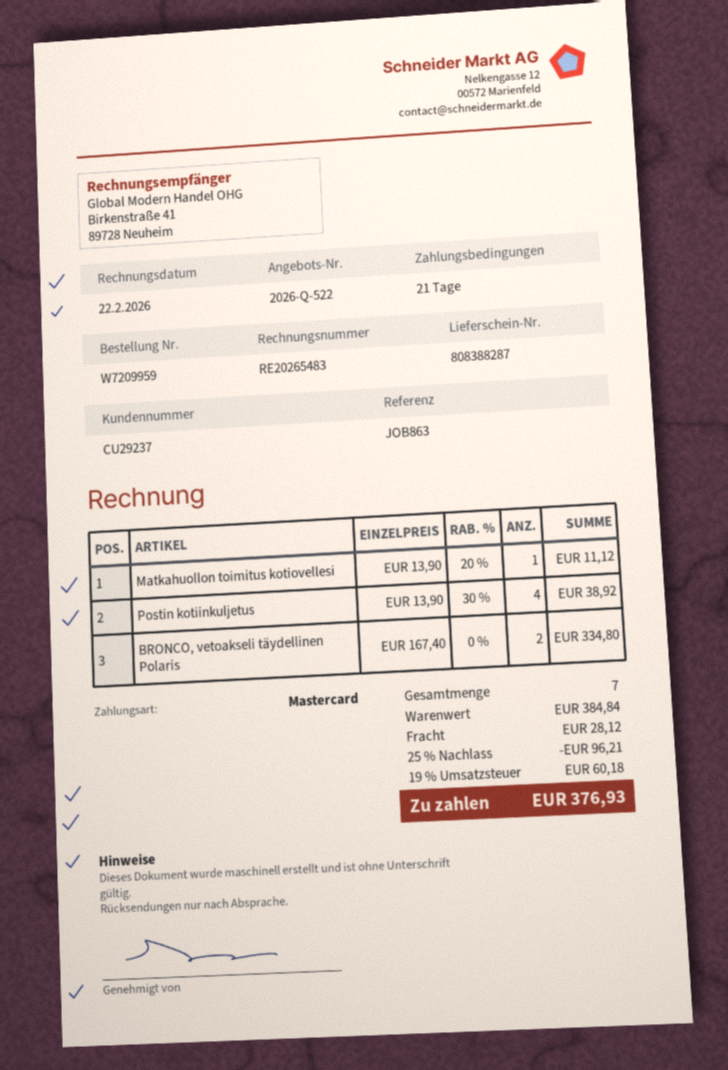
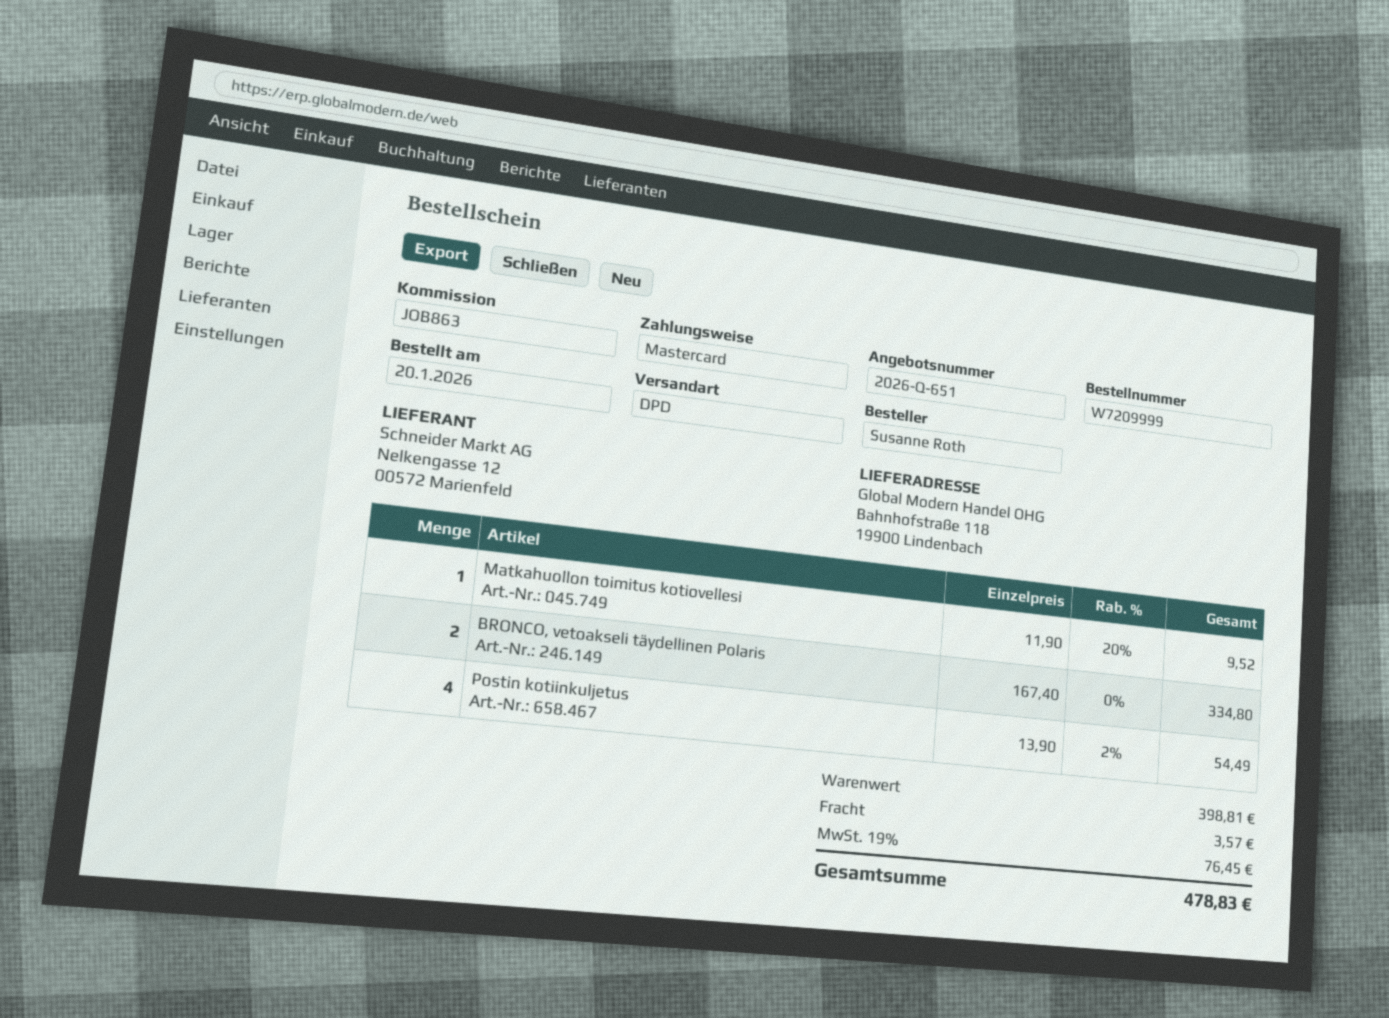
quote number: 2026-Q-522 -> 2026-Q-651
order number: W7209959 -> W7209999
Matkahuollon toimitus kotiovellesi: 1 x 13.90 - 20% = 11.12 -> 1 x 11.90 - 20% = 9.52
Postin kotiinkuljetus: 4 x 13.90 - 30% = 38.92 -> 4 x 13.90 - 2% = 54.49
subtotal: 384.84 -> 398.81
discount: 25% = 96.21 -> none
shipping: 28.12 -> 3.57
tax: 19% = 60.18 -> 19% = 76.45
total: 376.93 -> 478.83

